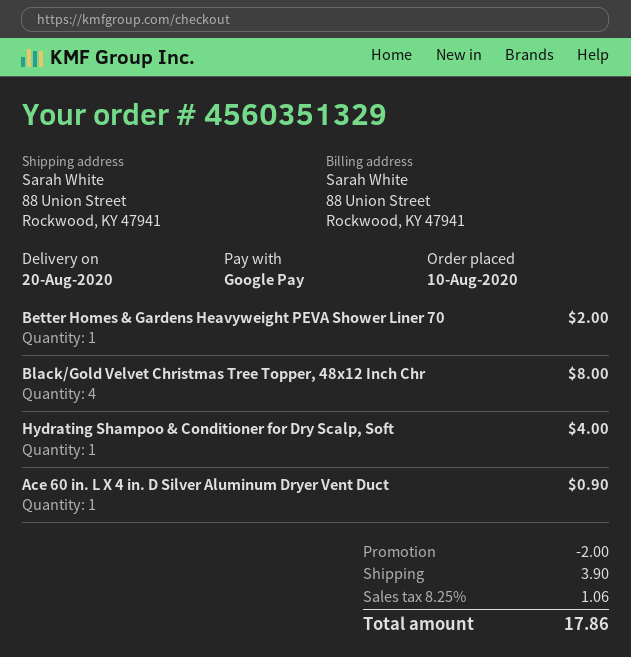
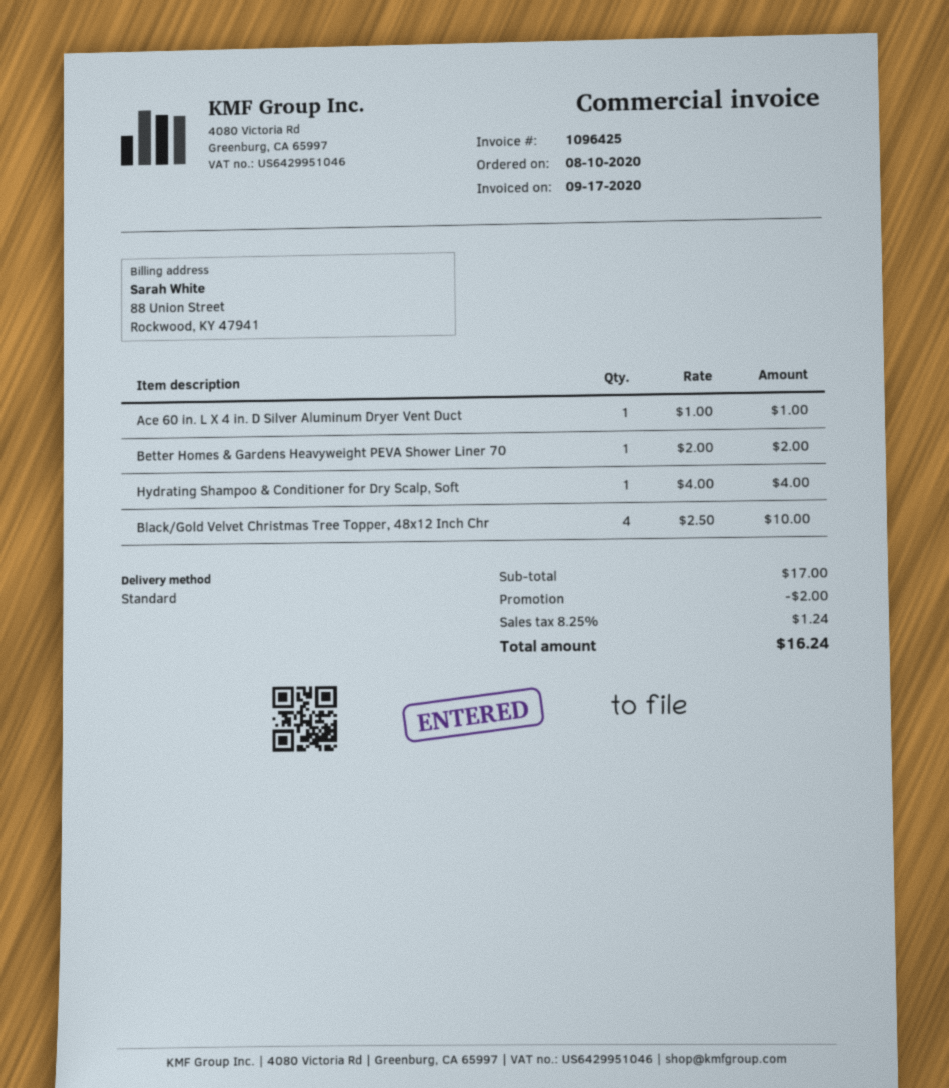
Black/Gold Velvet Christmas Tree Topper, 48x12 Inch Chr: 4 for 8.00 -> 4 for 10.00
Ace 60 in. L X 4 in. D Silver Aluminum Dryer Vent Duct: 1 for 0.90 -> 1 for 1.00
shipping: 3.90 -> none
tax: 8.25% = 1.06 -> 8.25% = 1.24
total: 17.86 -> 16.24

